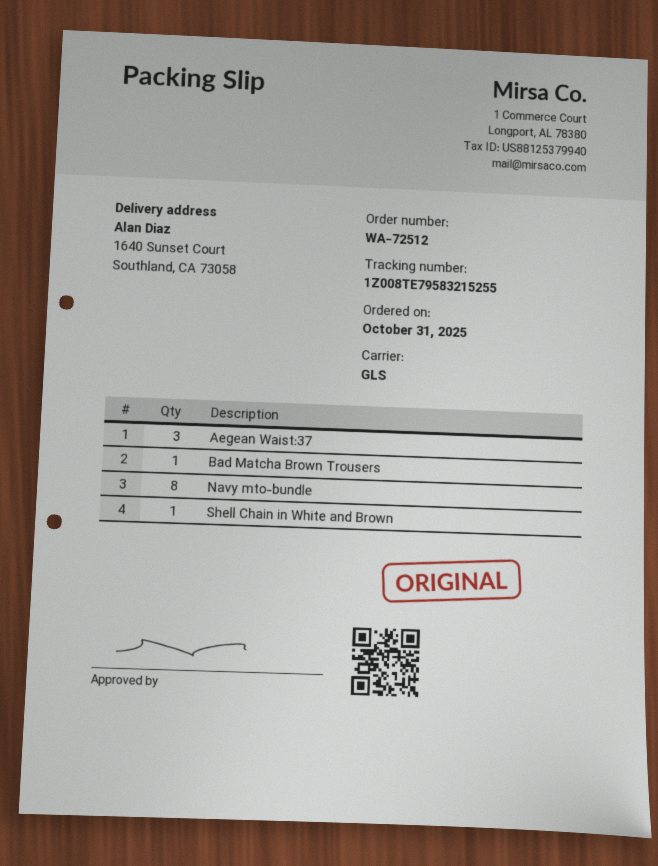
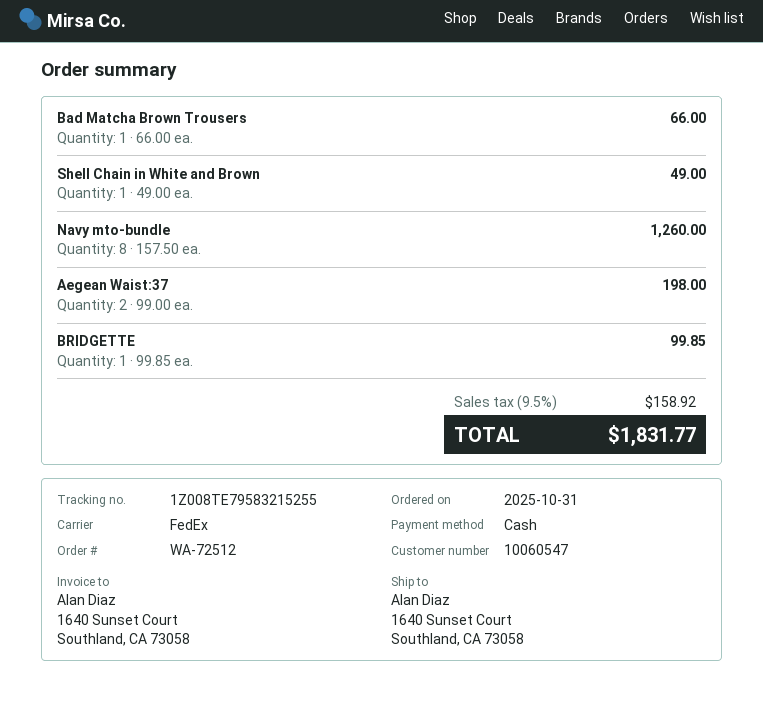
shipping method: GLS -> FedEx
Aegean Waist:37: 3 -> 2
BRIDGETTE: none -> 1

